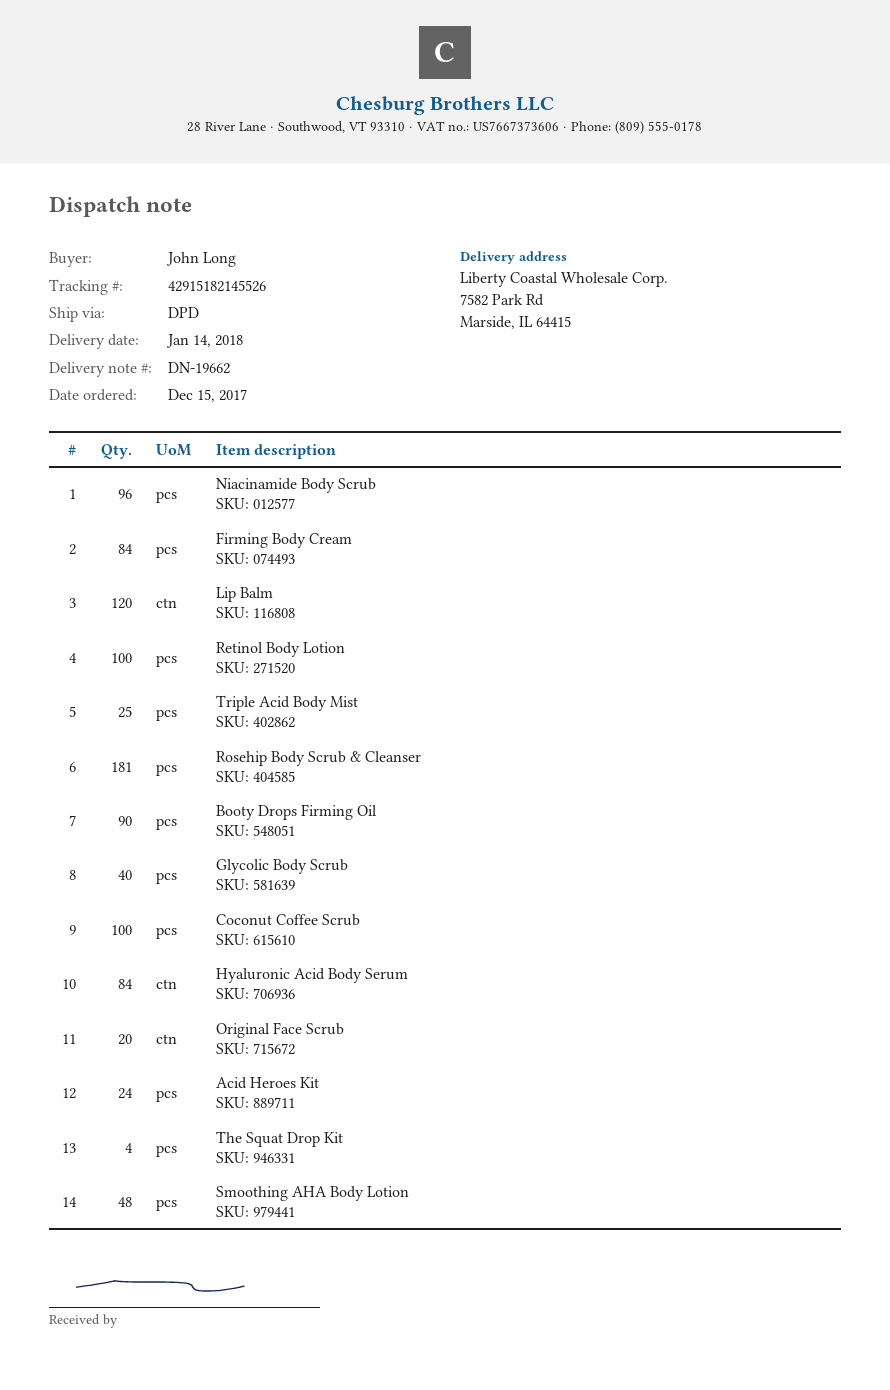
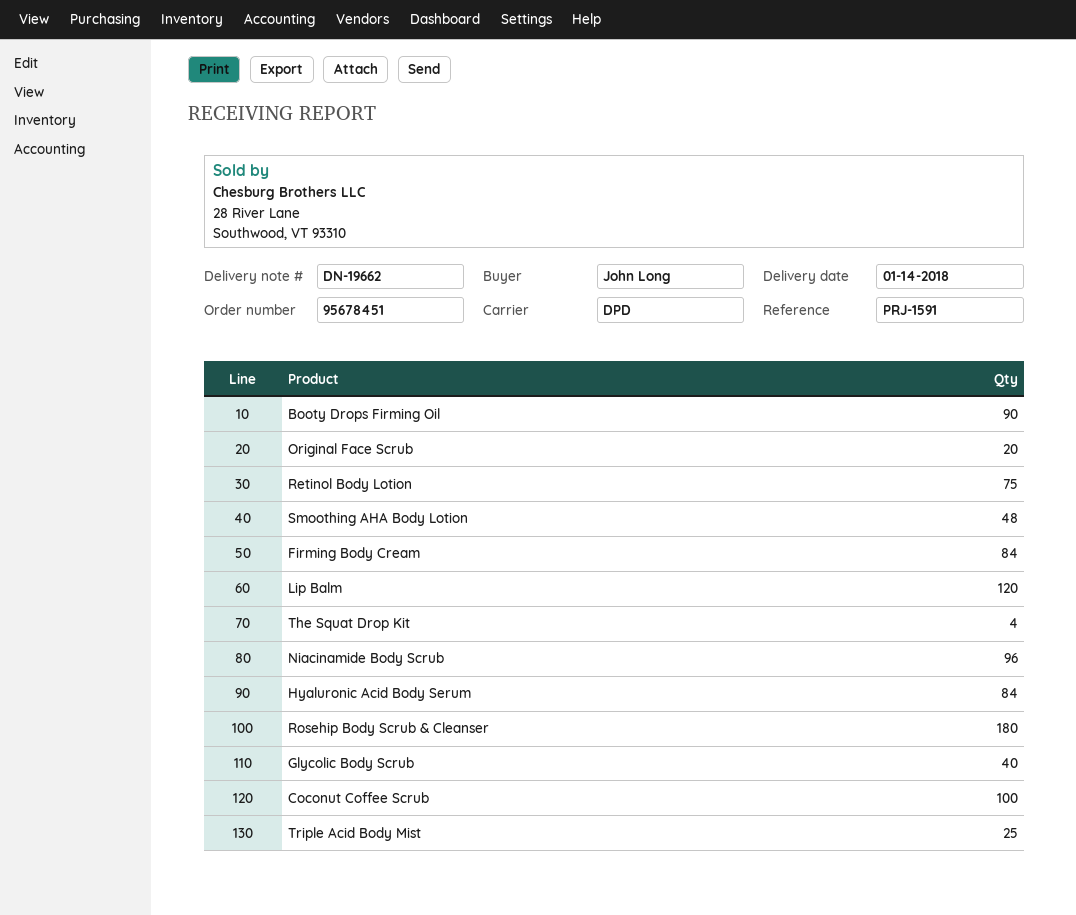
Retinol Body Lotion: 100 -> 75
Rosehip Body Scrub & Cleanser: 181 -> 180
Acid Heroes Kit: 24 -> none

